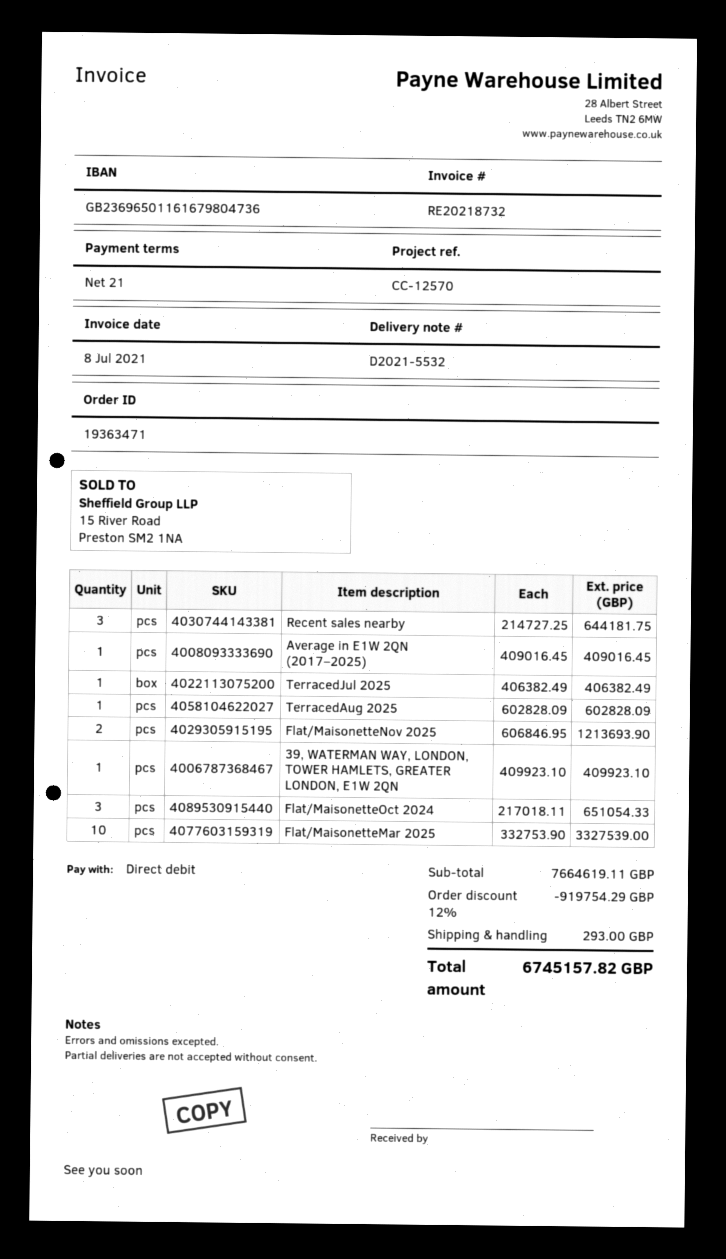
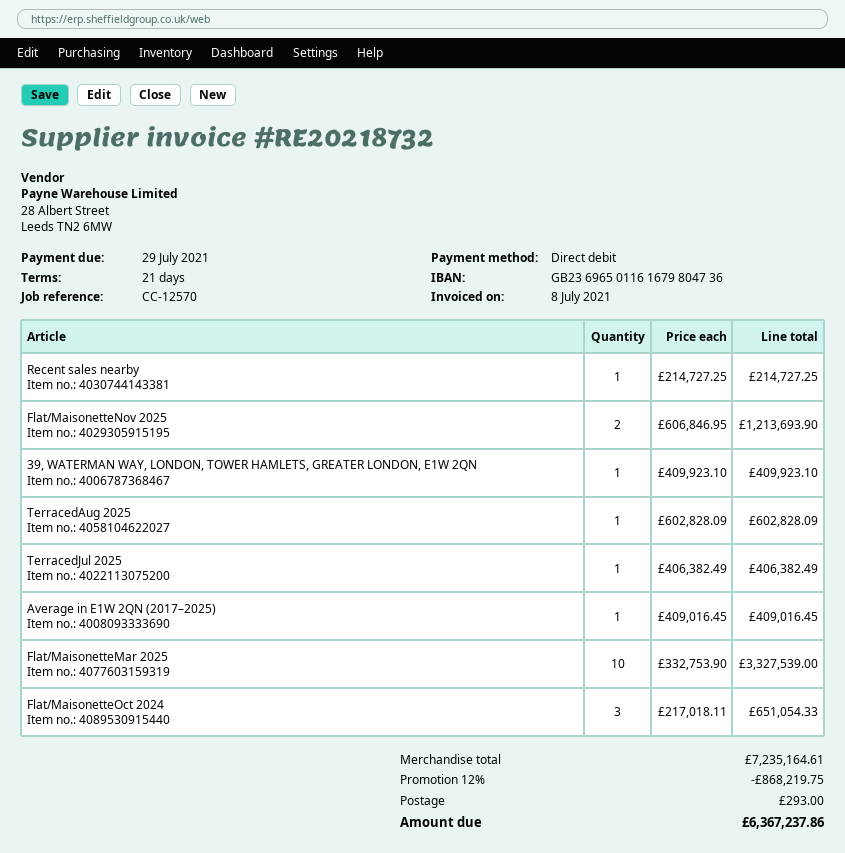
Recent sales nearby: 3 x 214727.25 = 644181.75 -> 1 x 214727.25 = 214727.25
subtotal: 7664619.11 -> 7235164.61
discount: 12% = 919754.29 -> 12% = 868219.75
total: 6745157.82 -> 6367237.86

